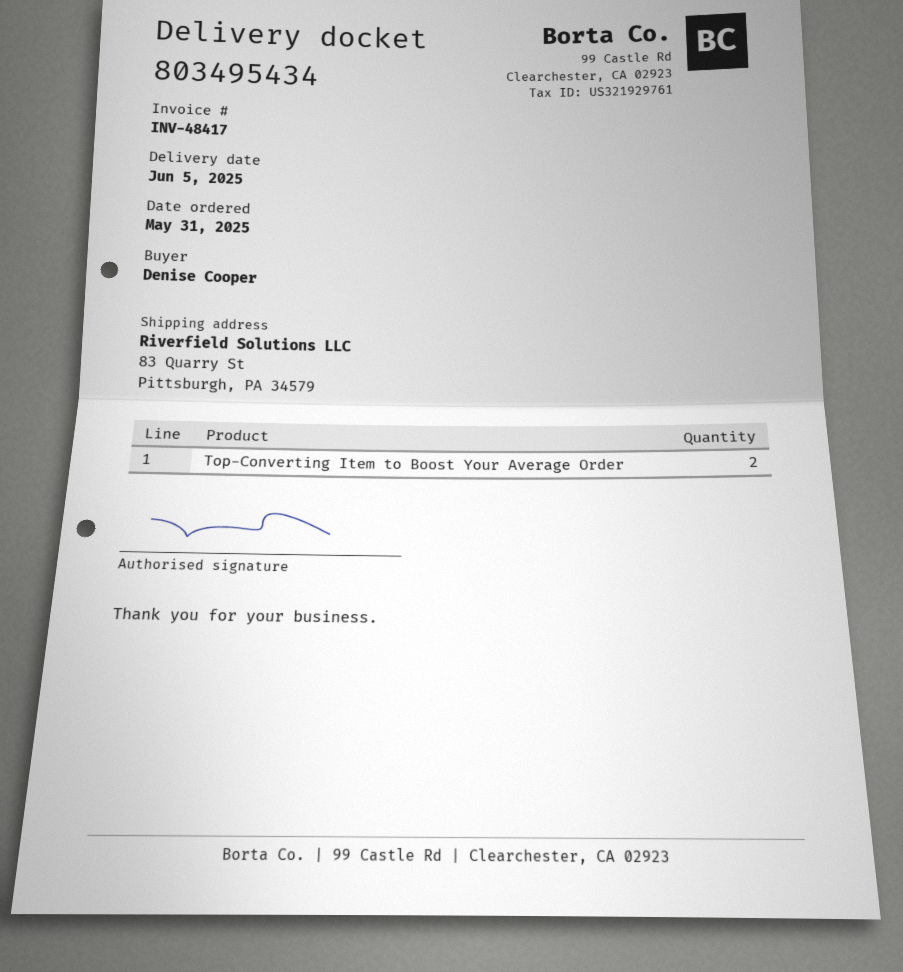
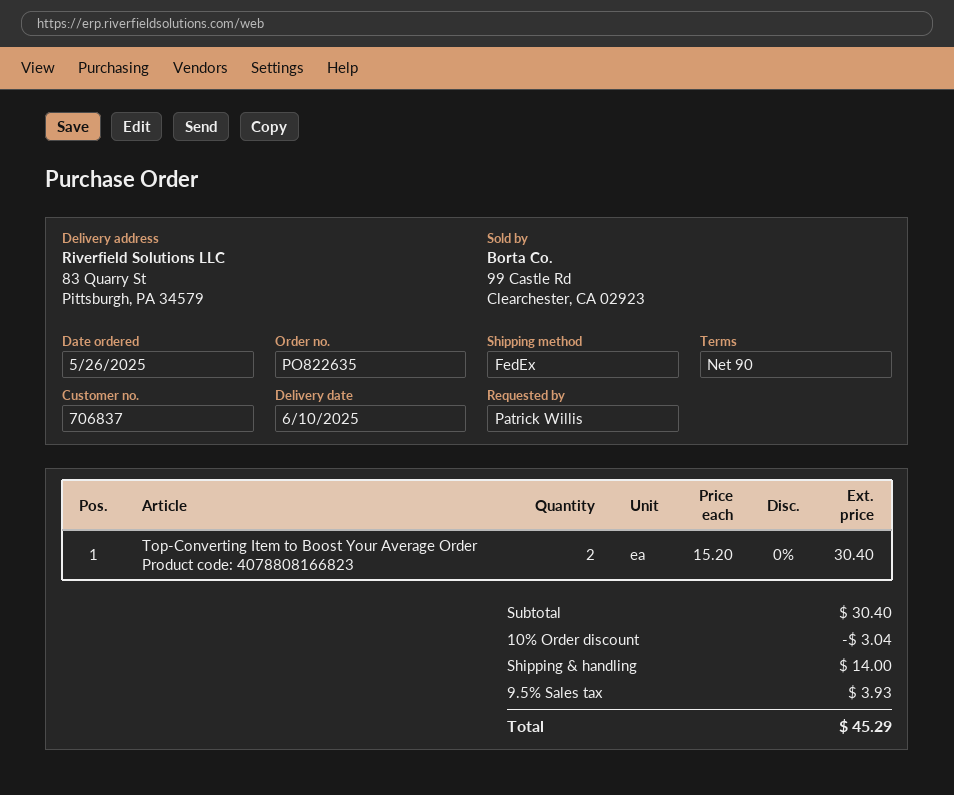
order date: 2025-05-31 -> 2025-05-26
delivery date: 2025-06-05 -> 2025-06-10
ordered by: Denise Cooper -> Patrick Willis

